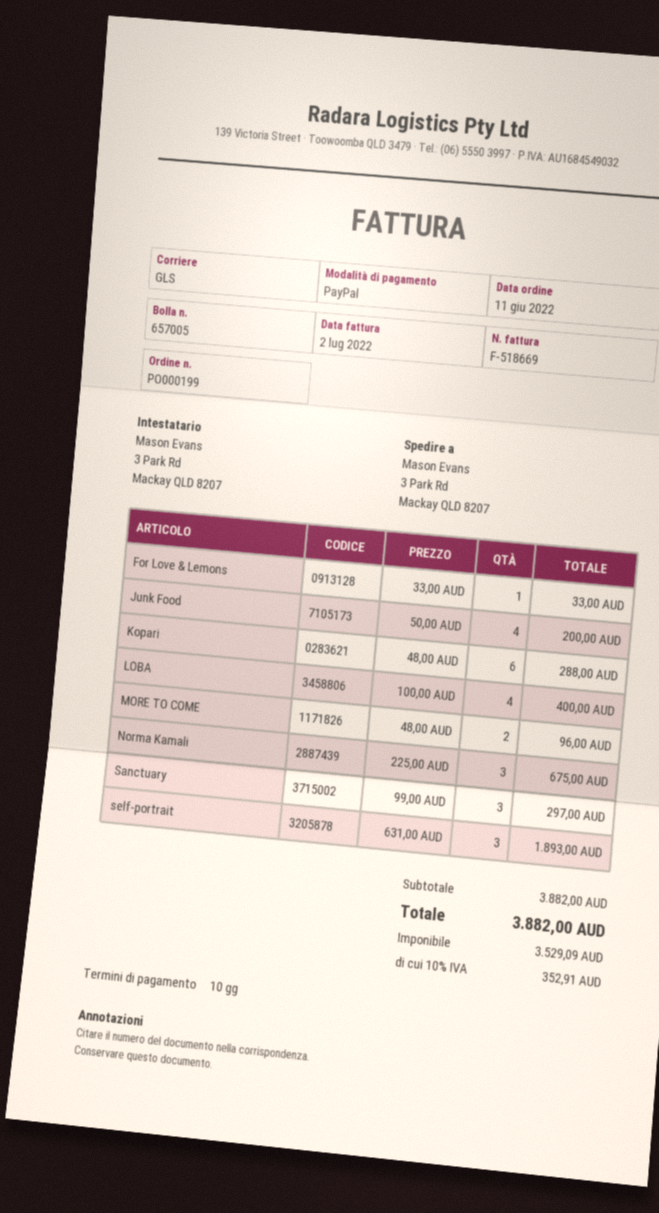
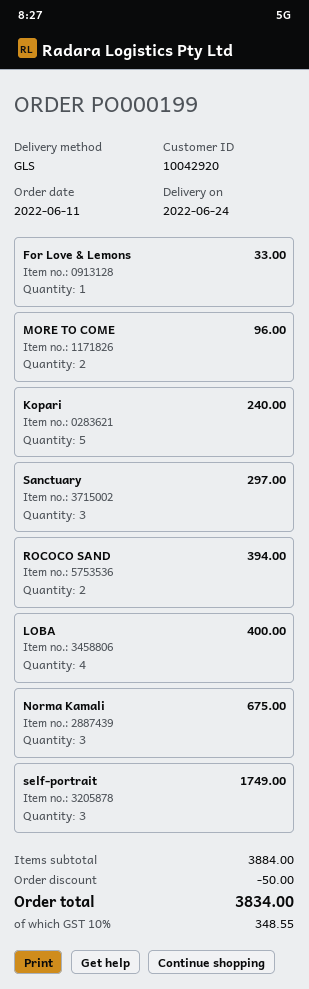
Junk Food: 4 for 200.00 -> none
Kopari: 6 for 288.00 -> 5 for 240.00
self-portrait: 3 for 1893.00 -> 3 for 1749.00
ROCOCO SAND: none -> 2 for 394.00
subtotal: 3882.00 -> 3884.00
discount: none -> 50.00
tax: 10% = 352.91 -> 10% = 348.55
total: 3882.00 -> 3834.00

